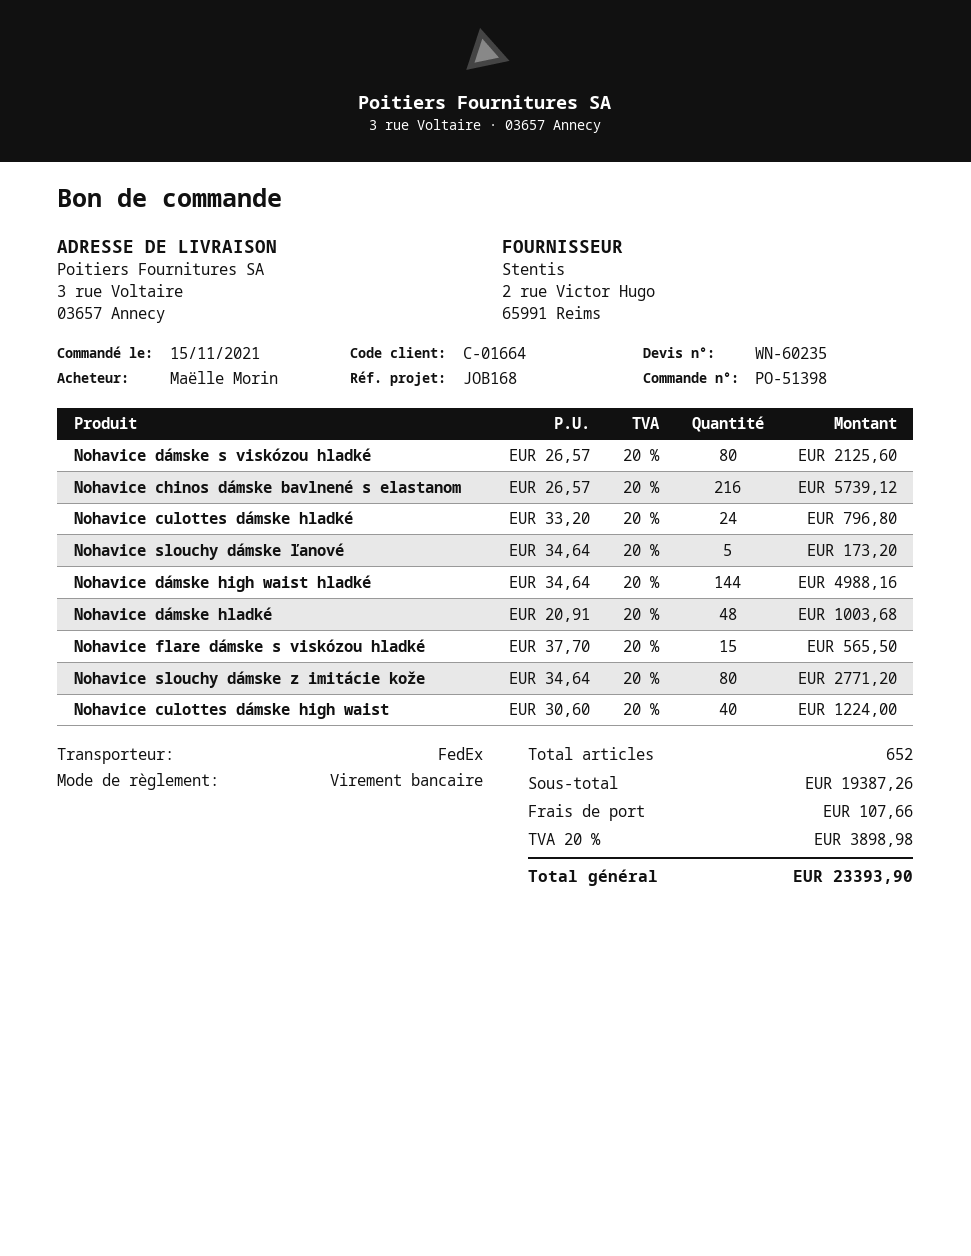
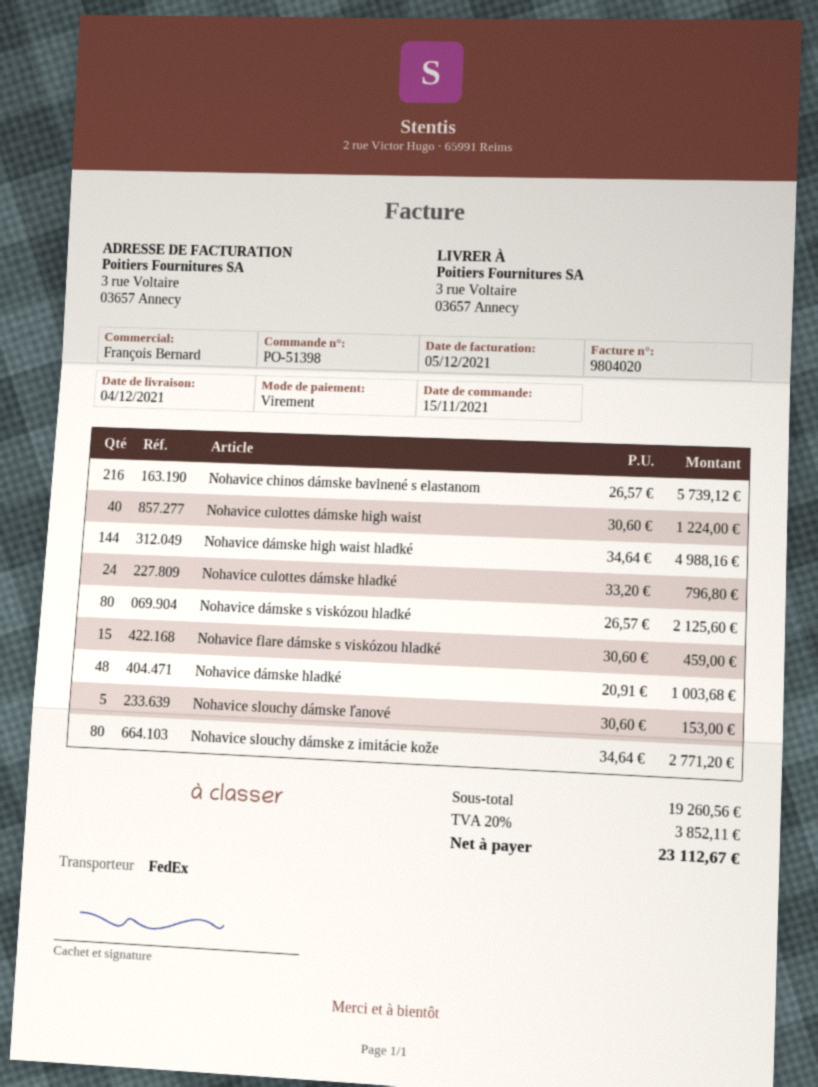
Nohavice slouchy dámske ľanové: 5 x 34.64 = 173.20 -> 5 x 30.60 = 153.00
Nohavice flare dámske s viskózou hladké: 15 x 37.70 = 565.50 -> 15 x 30.60 = 459.00
subtotal: 19387.26 -> 19260.56
shipping: 107.66 -> none
tax: 20% = 3898.98 -> 20% = 3852.11
total: 23393.90 -> 23112.67

